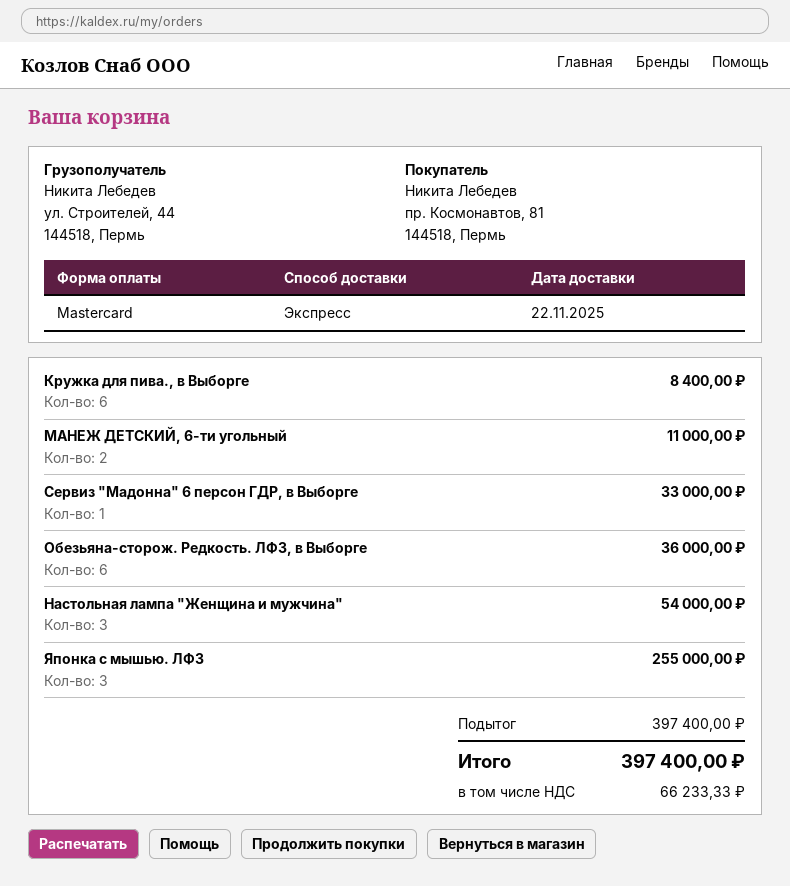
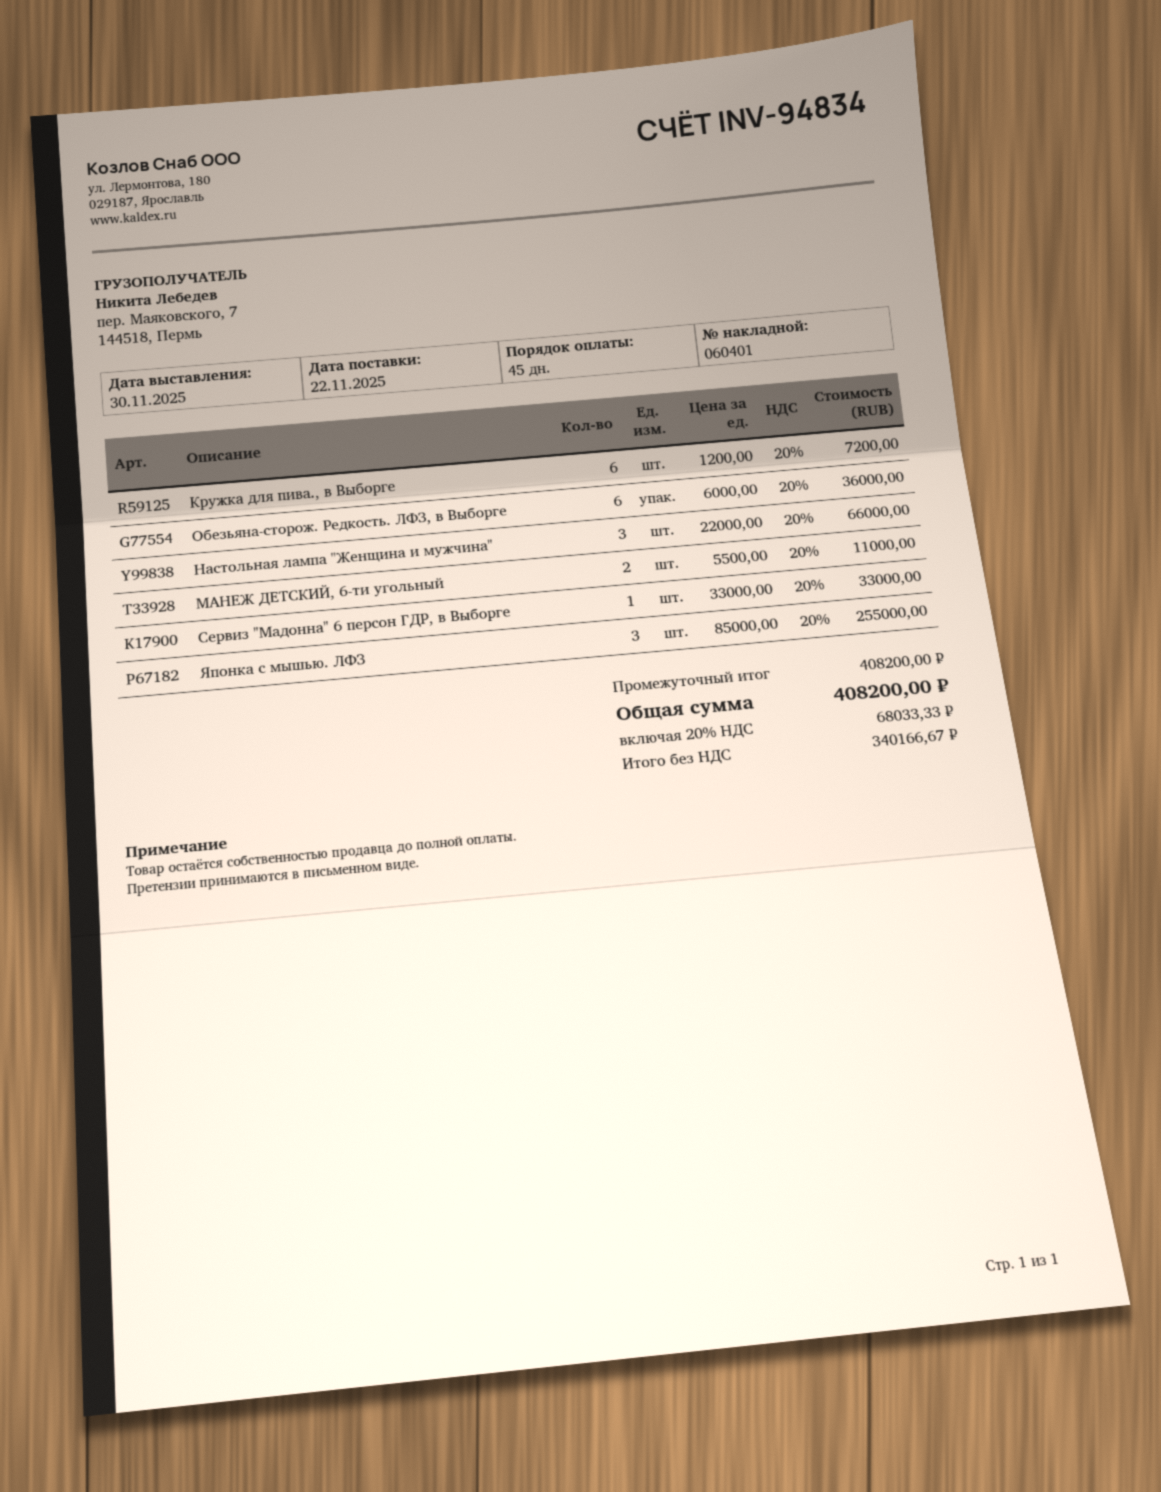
ship to: ул. Строителей, 44, 144518, Пермь -> пер. Маяковского, 7, 144518, Пермь
Кружка для пива., в Выборге: 6 for 8400.00 -> 6 for 7200.00
Настольная лампа "Женщина и мужчина": 3 for 54000.00 -> 3 for 66000.00
subtotal: 397400.00 -> 408200.00
tax: 66233.33 -> 68033.33
total: 397400.00 -> 408200.00

